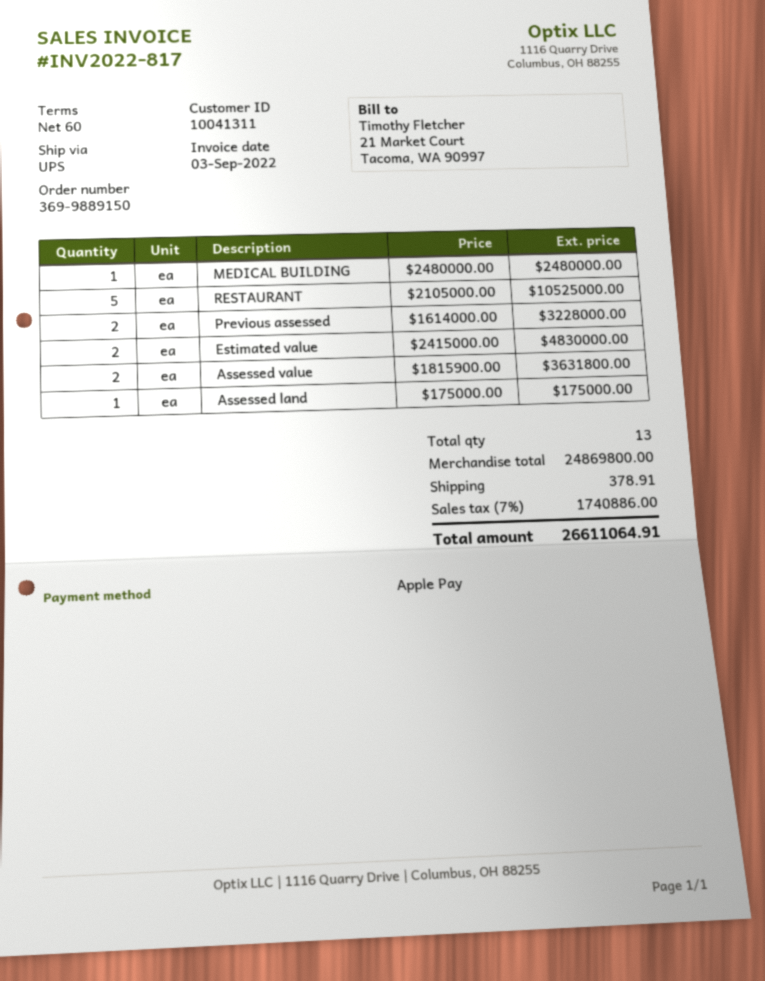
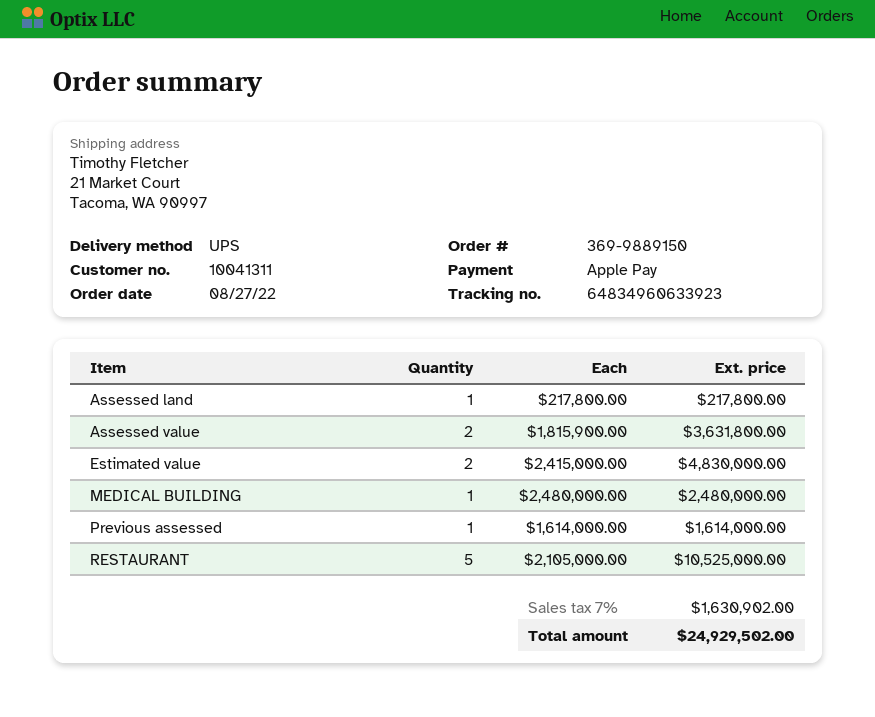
Previous assessed: 2 x 1614000.00 = 3228000.00 -> 1 x 1614000.00 = 1614000.00
Assessed land: 1 x 175000.00 = 175000.00 -> 1 x 217800.00 = 217800.00
shipping: 378.91 -> none
tax: 7% = 1740886.00 -> 7% = 1630902.00
total: 26611064.91 -> 24929502.00

